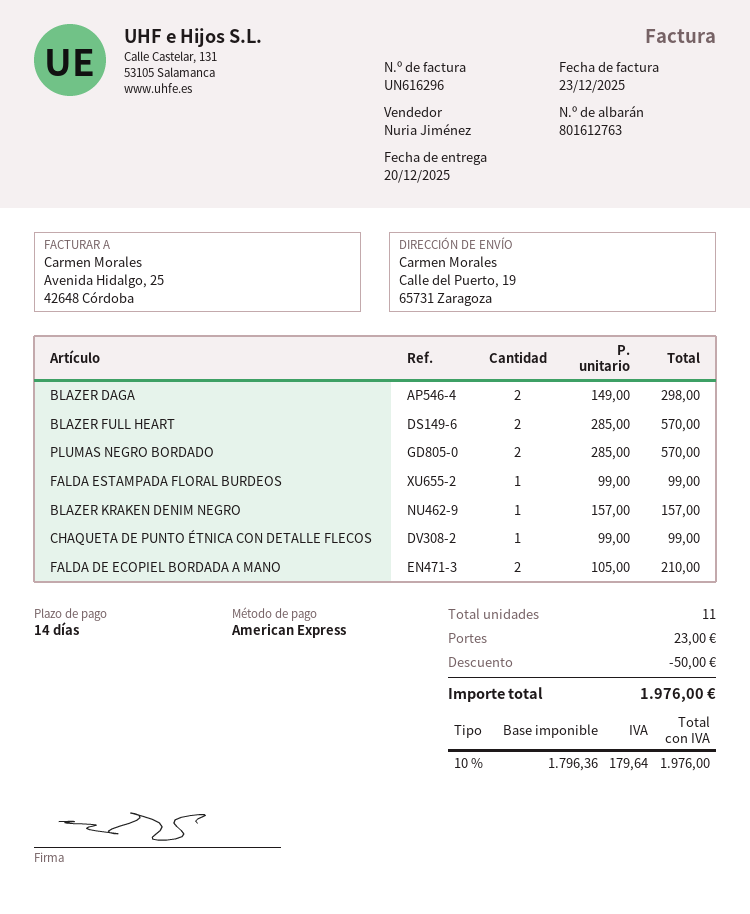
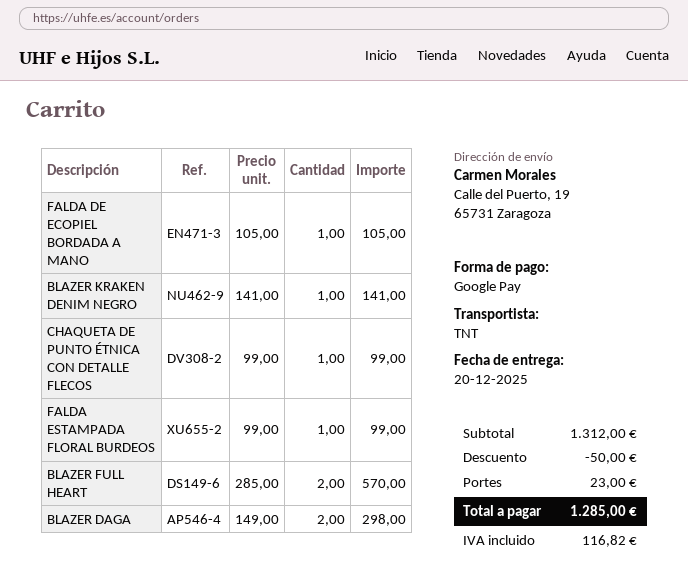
payment method: American Express -> Google Pay
PLUMAS NEGRO BORDADO: 2 x 285.00 = 570.00 -> none
BLAZER KRAKEN DENIM NEGRO: 1 x 157.00 = 157.00 -> 1 x 141.00 = 141.00
FALDA DE ECOPIEL BORDADA A MANO: 2 x 105.00 = 210.00 -> 1 x 105.00 = 105.00
tax: 179.64 -> 116.82
total: 1976.00 -> 1285.00

